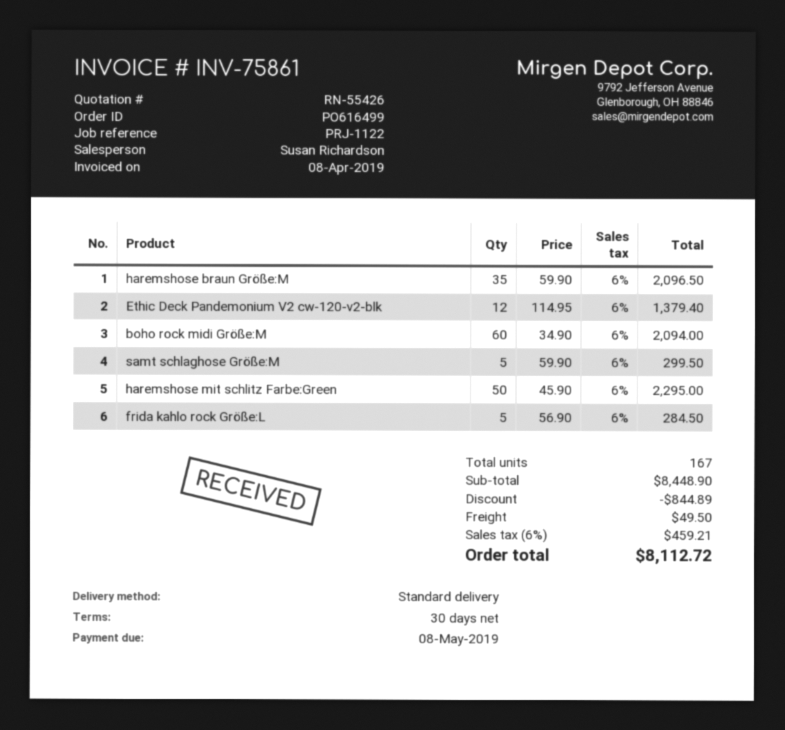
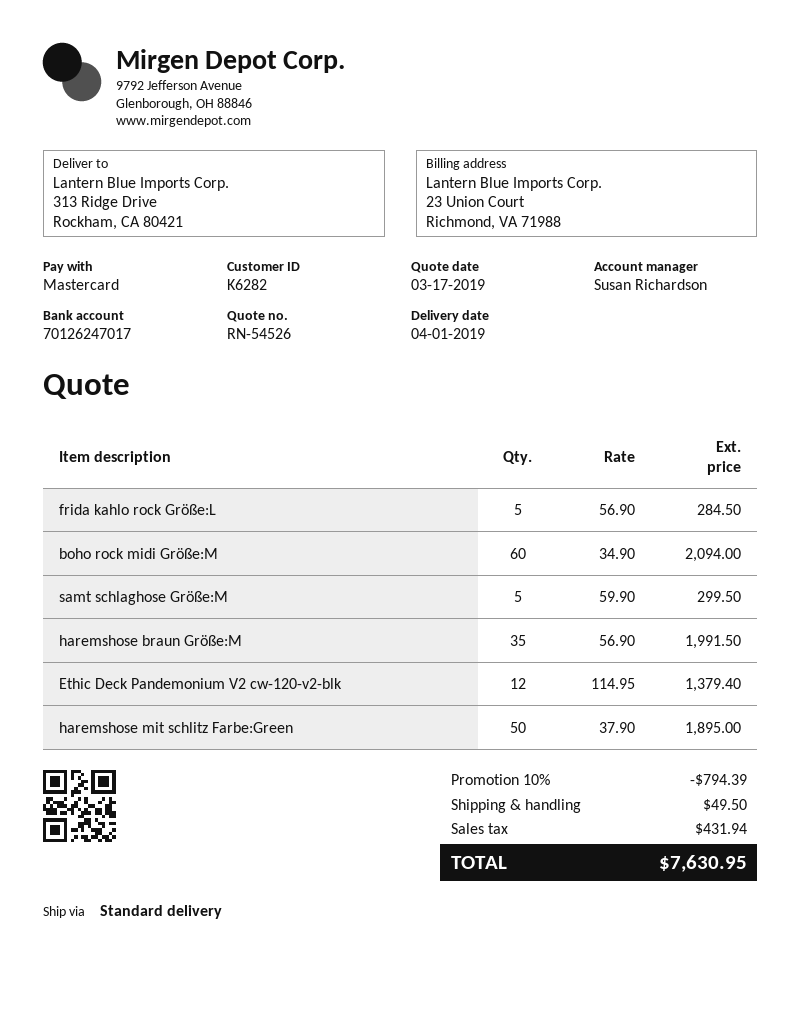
quote number: RN-55426 -> RN-54526
haremshose braun Größe:M: 35 x 59.90 = 2096.50 -> 35 x 56.90 = 1991.50
haremshose mit schlitz Farbe:Green: 50 x 45.90 = 2295.00 -> 50 x 37.90 = 1895.00
discount: 844.89 -> 794.39
tax: 459.21 -> 431.94
total: 8112.72 -> 7630.95

